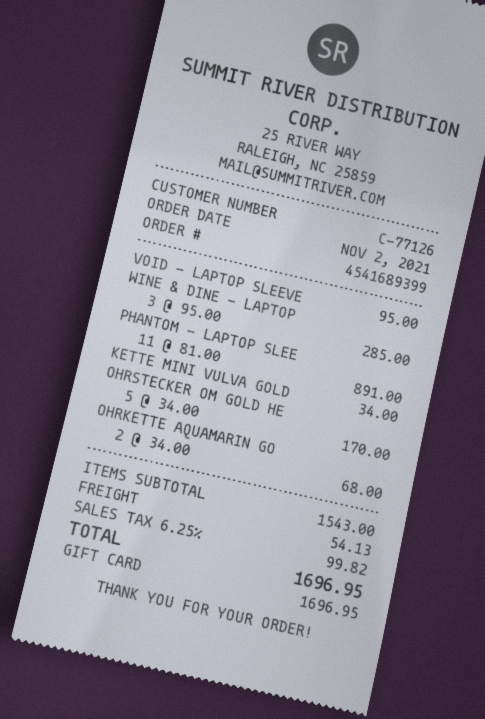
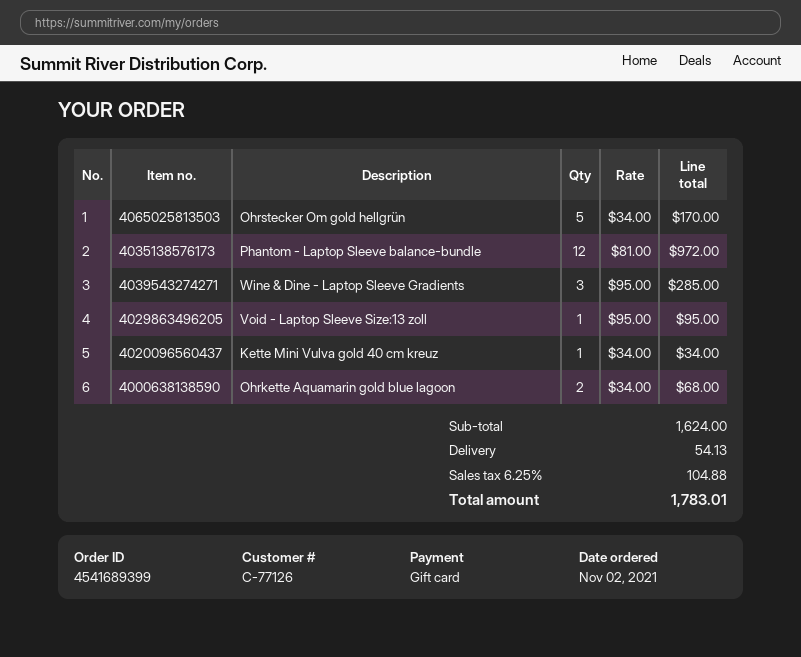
PHANTOM - LAPTOP SLEE: 11 x 81.00 = 891.00 -> 12 x 81.00 = 972.00
subtotal: 1543.00 -> 1624.00
tax: 6.25% = 99.82 -> 6.25% = 104.88
total: 1696.95 -> 1783.01

